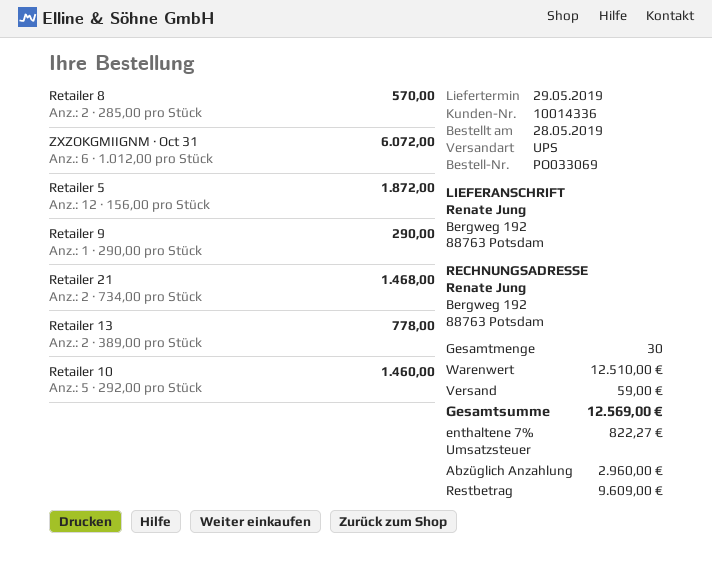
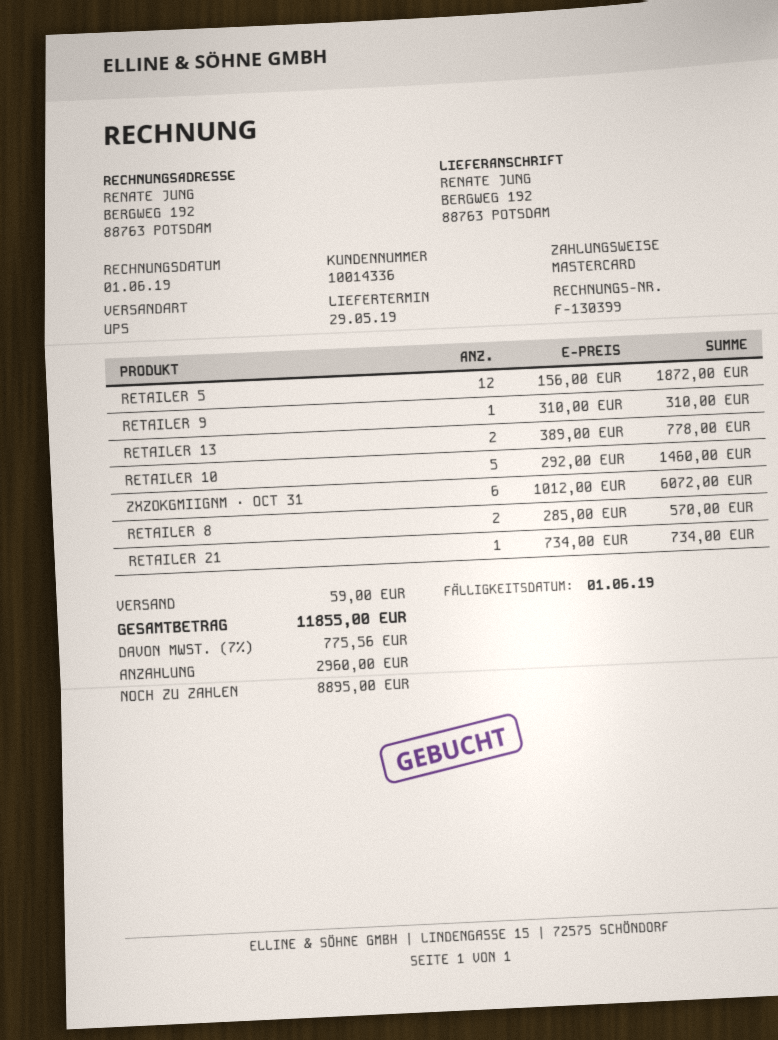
Retailer 9: 1 x 290.00 = 290.00 -> 1 x 310.00 = 310.00
Retailer 21: 2 x 734.00 = 1468.00 -> 1 x 734.00 = 734.00
tax: 7% = 822.27 -> 7% = 775.56
total: 12569.00 -> 11855.00
balance: 9609.00 -> 8895.00

